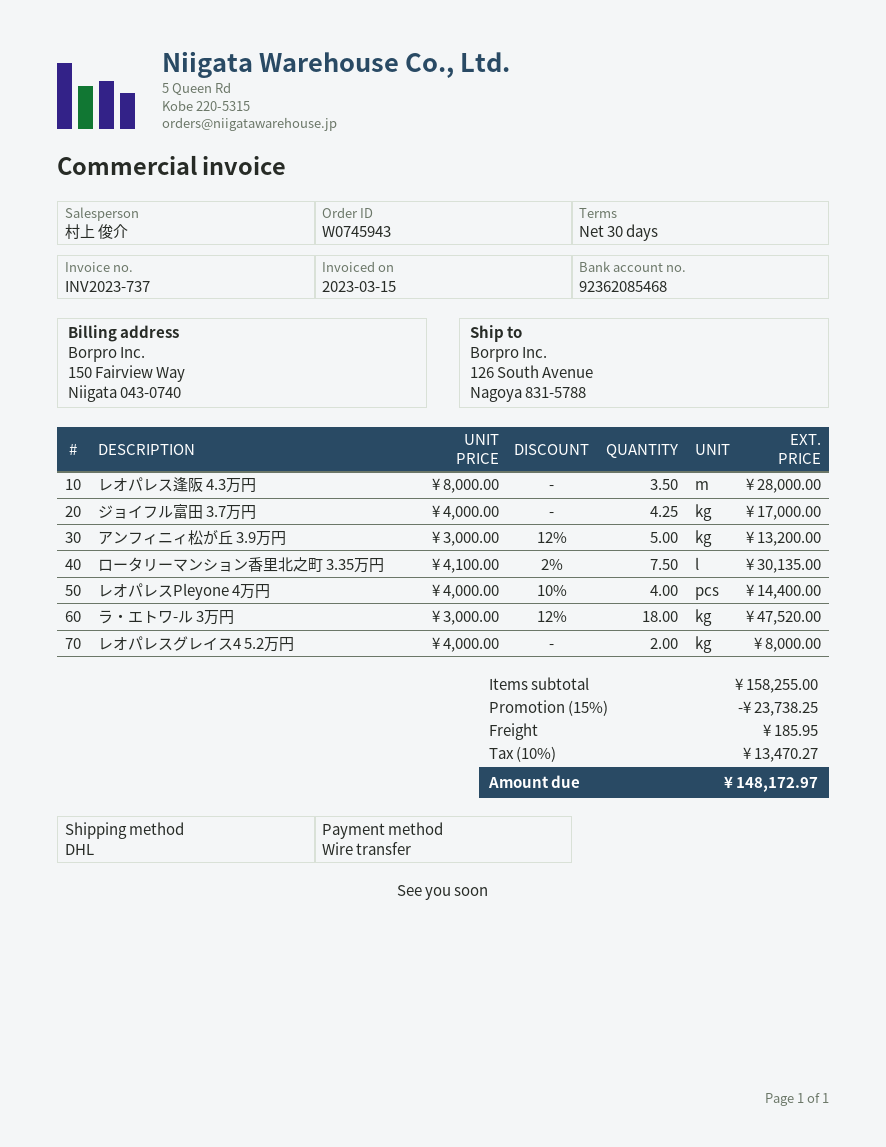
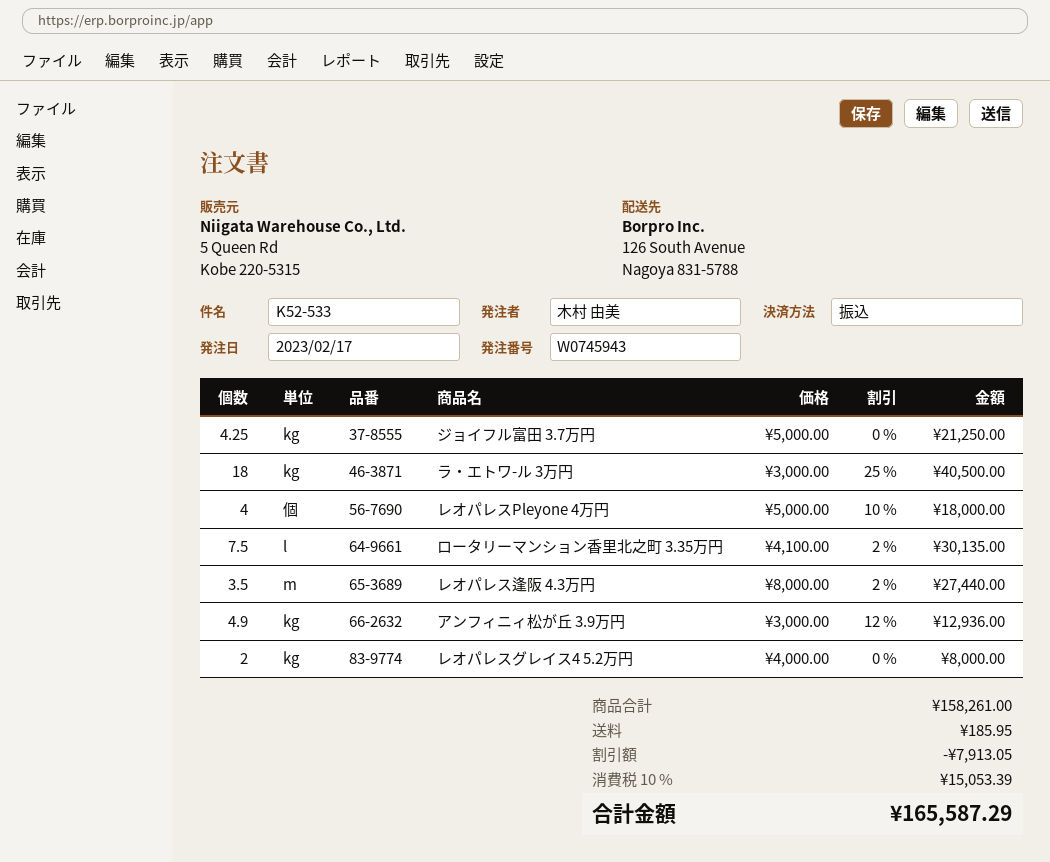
レオパレス逢阪 4.3万円: 3.5 x 8000.00 = 28000.00 -> 3.5 x 8000.00 - 2% = 27440.00
ジョイフル富田 3.7万円: 4.25 x 4000.00 = 17000.00 -> 4.25 x 5000.00 = 21250.00
アンフィニィ松が丘 3.9万円: 5 x 3000.00 - 12% = 13200.00 -> 4.9 x 3000.00 - 12% = 12936.00
レオパレスPleyone 4万円: 4 x 4000.00 - 10% = 14400.00 -> 4 x 5000.00 - 10% = 18000.00
ラ・エトワ-ル 3万円: 18 x 3000.00 - 12% = 47520.00 -> 18 x 3000.00 - 25% = 40500.00
subtotal: 158255.00 -> 158261.00
discount: 23738.25 -> 7913.05
tax: 10% = 13470.27 -> 10% = 15053.39
total: 148172.97 -> 165587.29

